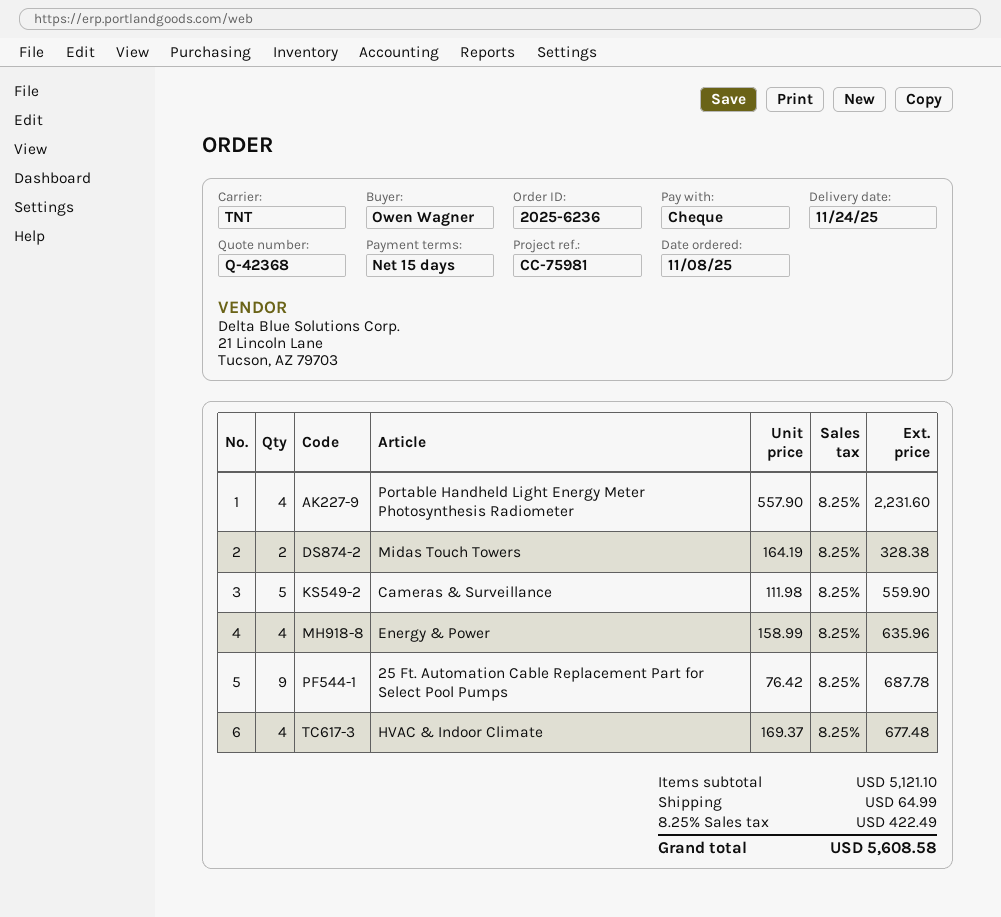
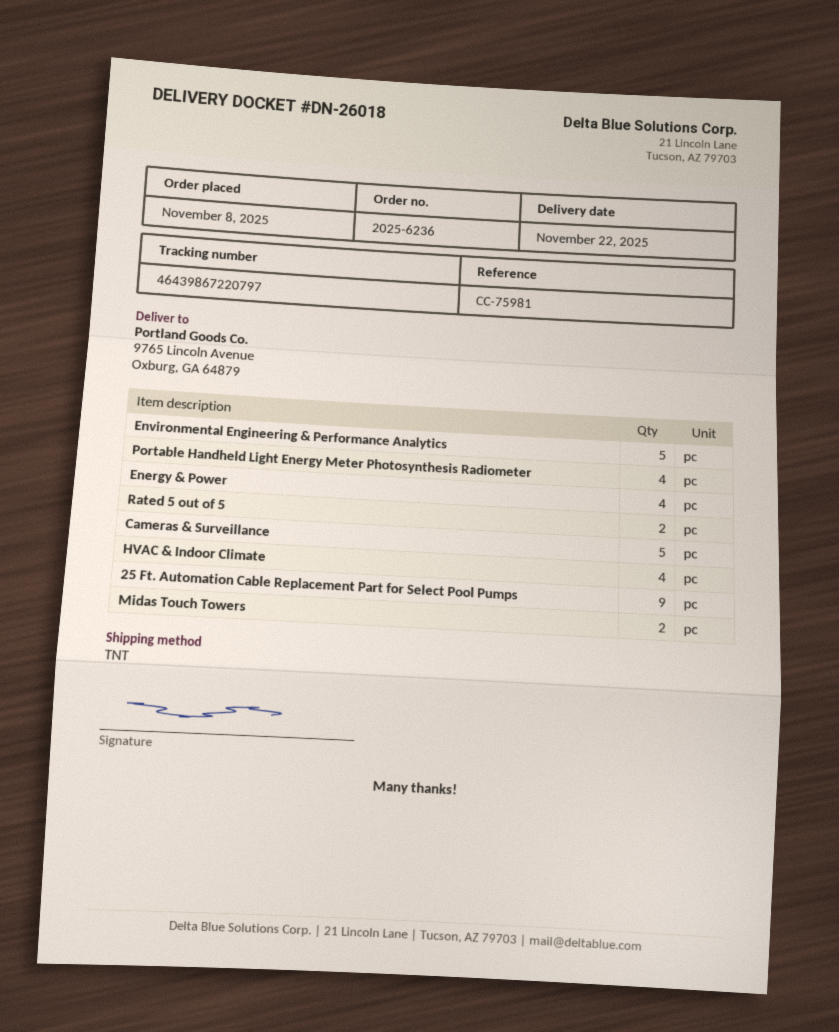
delivery date: 2025-11-24 -> 2025-11-22
Environmental Engineering & Performance Analytics: none -> 5
Rated 5 out of 5: none -> 2

